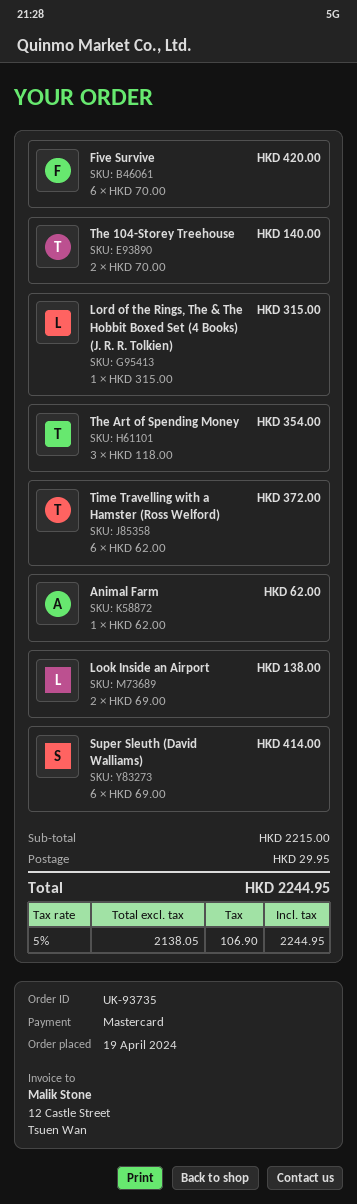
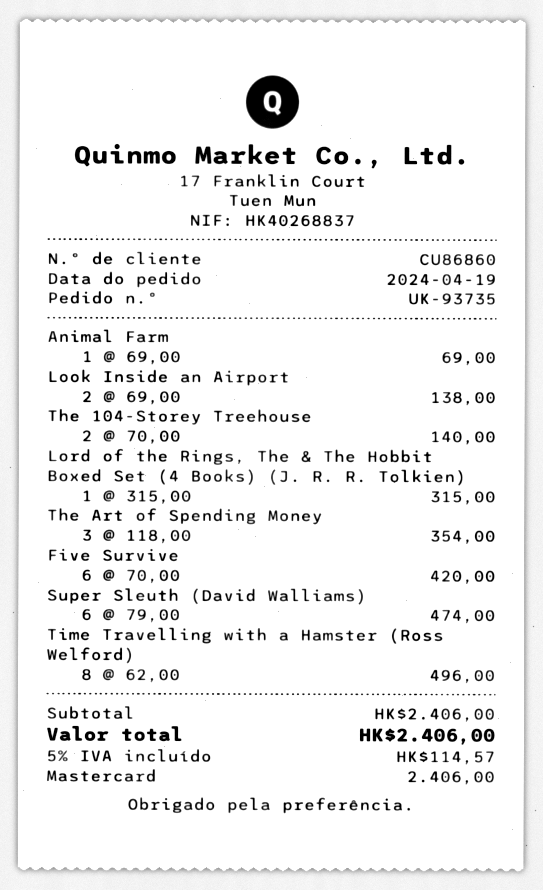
Time Travelling with a Hamster (Ross Welford): 6 x 62.00 = 372.00 -> 8 x 62.00 = 496.00
Animal Farm: 1 x 62.00 = 62.00 -> 1 x 69.00 = 69.00
Super Sleuth (David Walliams): 6 x 69.00 = 414.00 -> 6 x 79.00 = 474.00
subtotal: 2215.00 -> 2406.00
shipping: 29.95 -> none
tax: 5% = 106.90 -> 5% = 114.57
total: 2244.95 -> 2406.00

